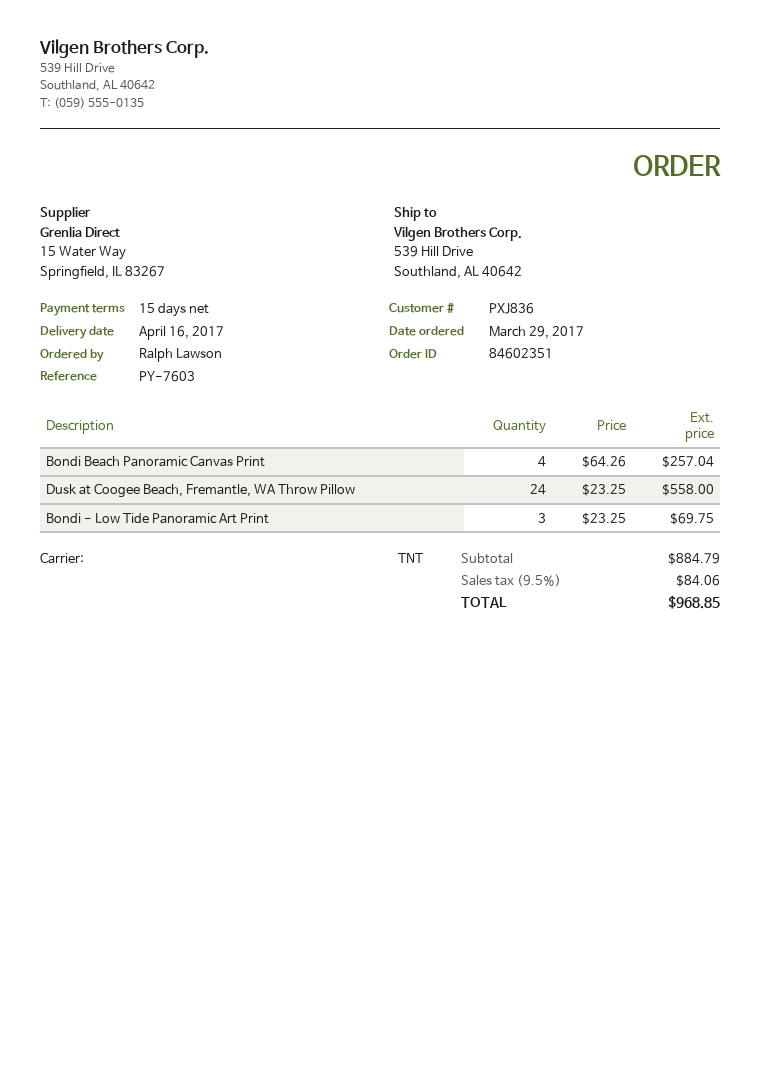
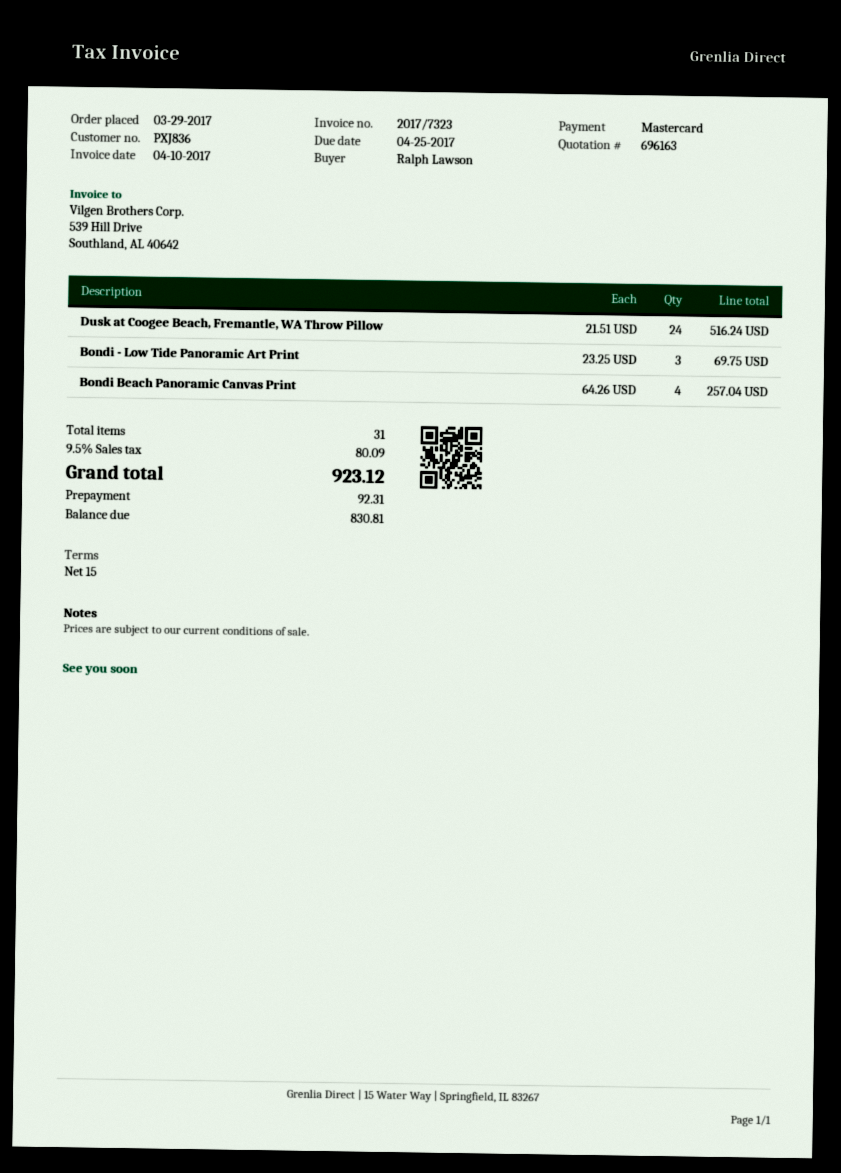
Dusk at Coogee Beach, Fremantle, WA Throw Pillow: 24 x 23.25 = 558.00 -> 24 x 21.51 = 516.24
tax: 9.5% = 84.06 -> 9.5% = 80.09
total: 968.85 -> 923.12

